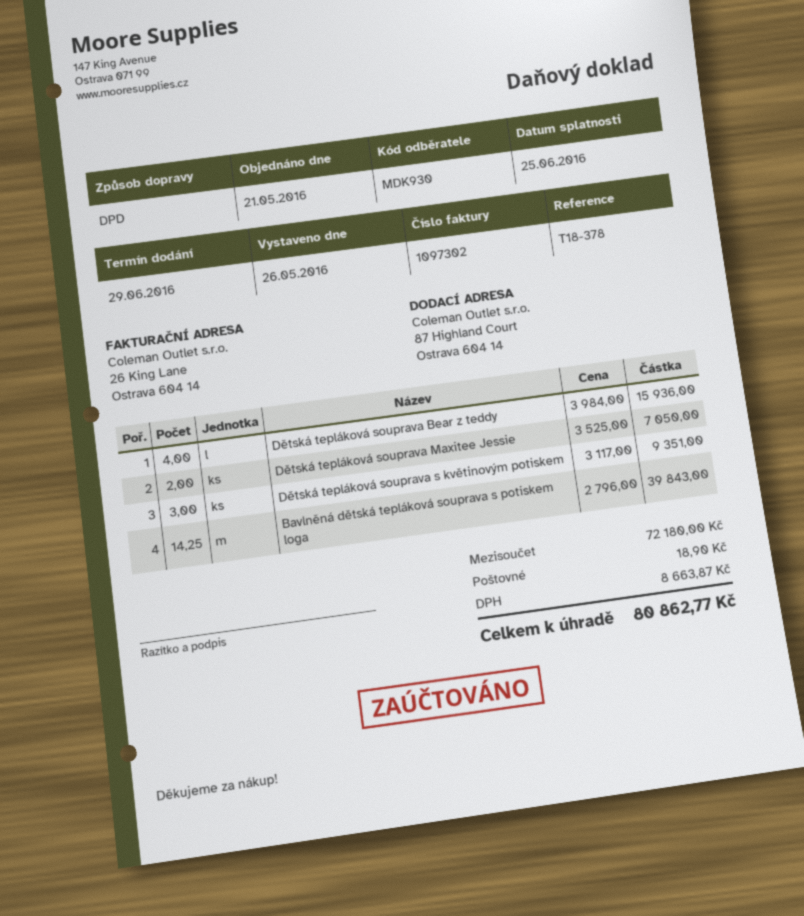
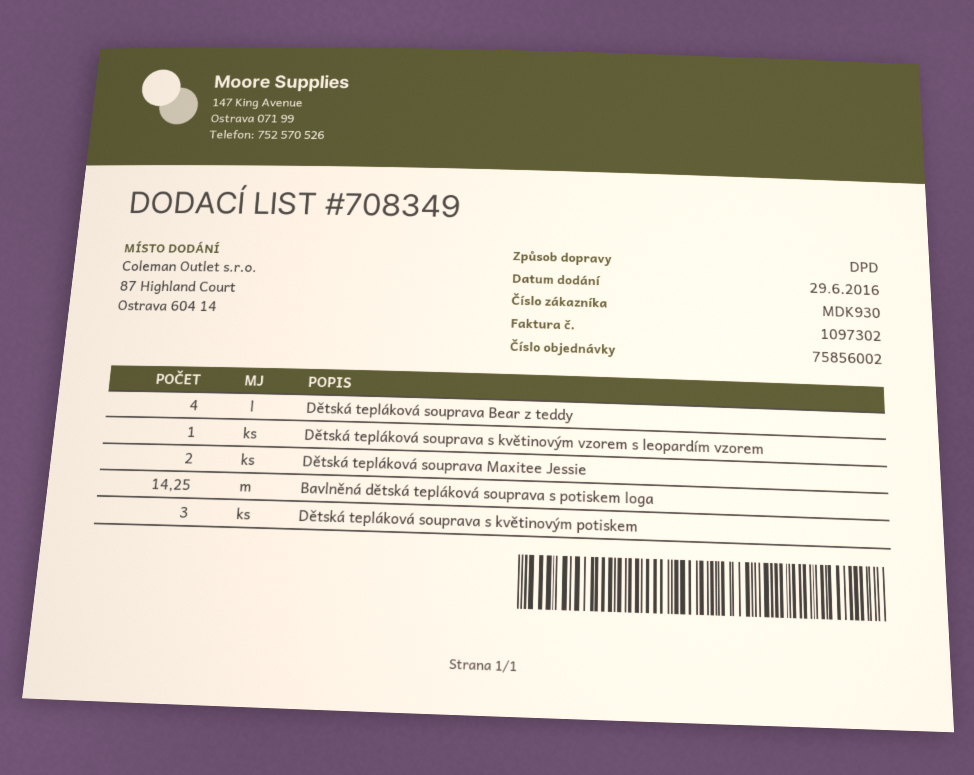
Dětská tepláková souprava s květinovým vzorem s leopardím vzorem: none -> 1

